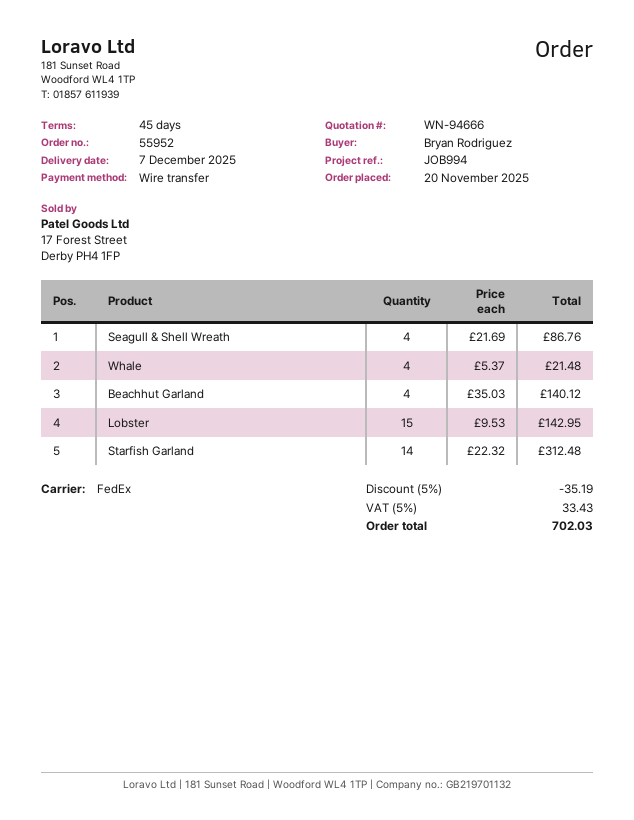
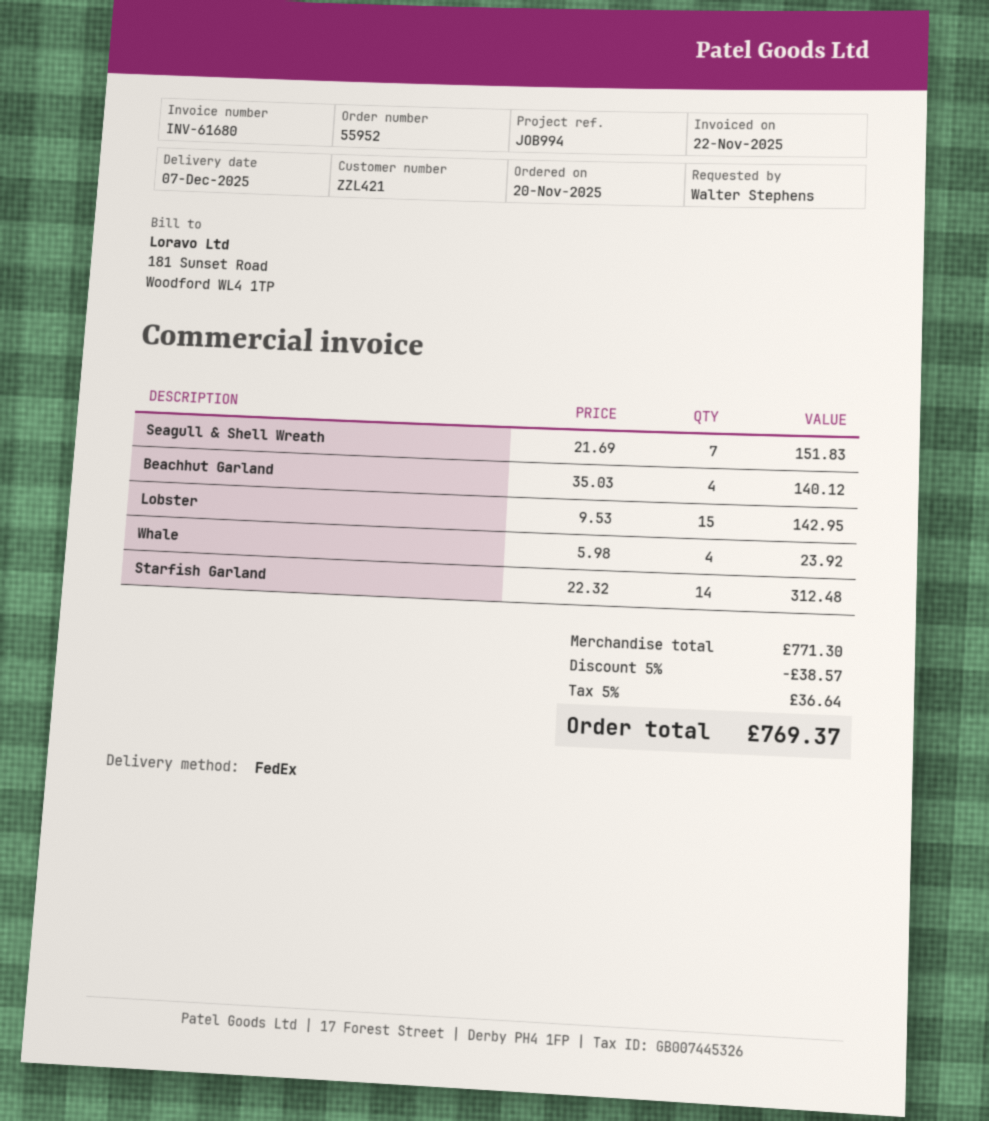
ordered by: Bryan Rodriguez -> Walter Stephens
Seagull & Shell Wreath: 4 x 21.69 = 86.76 -> 7 x 21.69 = 151.83
Whale: 4 x 5.37 = 21.48 -> 4 x 5.98 = 23.92
discount: 5% = 35.19 -> 5% = 38.57
tax: 5% = 33.43 -> 5% = 36.64
total: 702.03 -> 769.37

